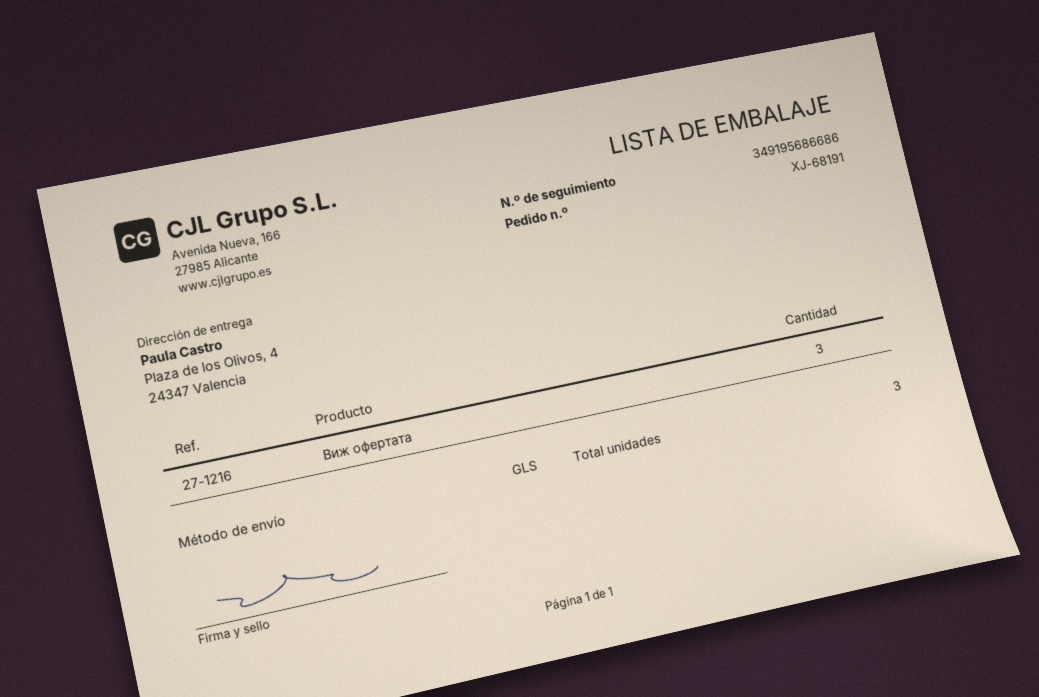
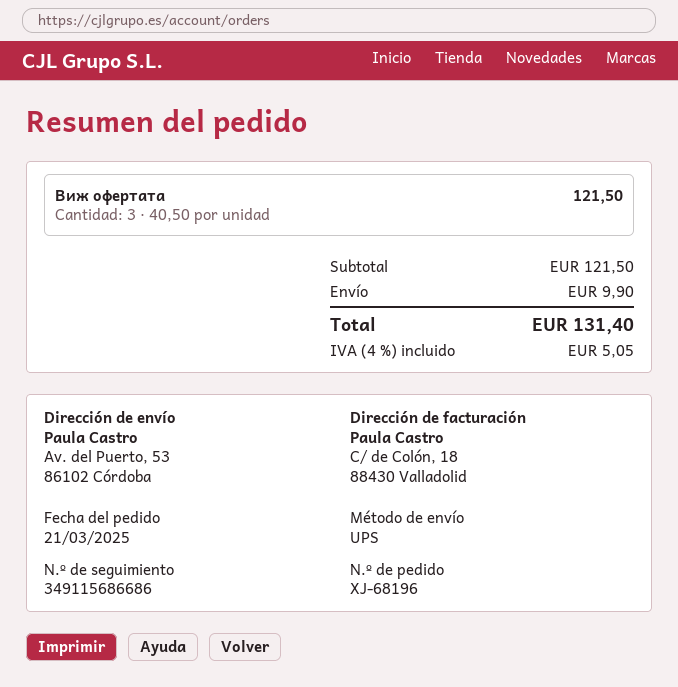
order number: XJ-68191 -> XJ-68196
shipping method: GLS -> UPS
tracking number: 349195686686 -> 349115686686
ship to: Plaza de los Olivos, 4, 24347 Valencia -> Av. del Puerto, 53, 86102 Córdoba

